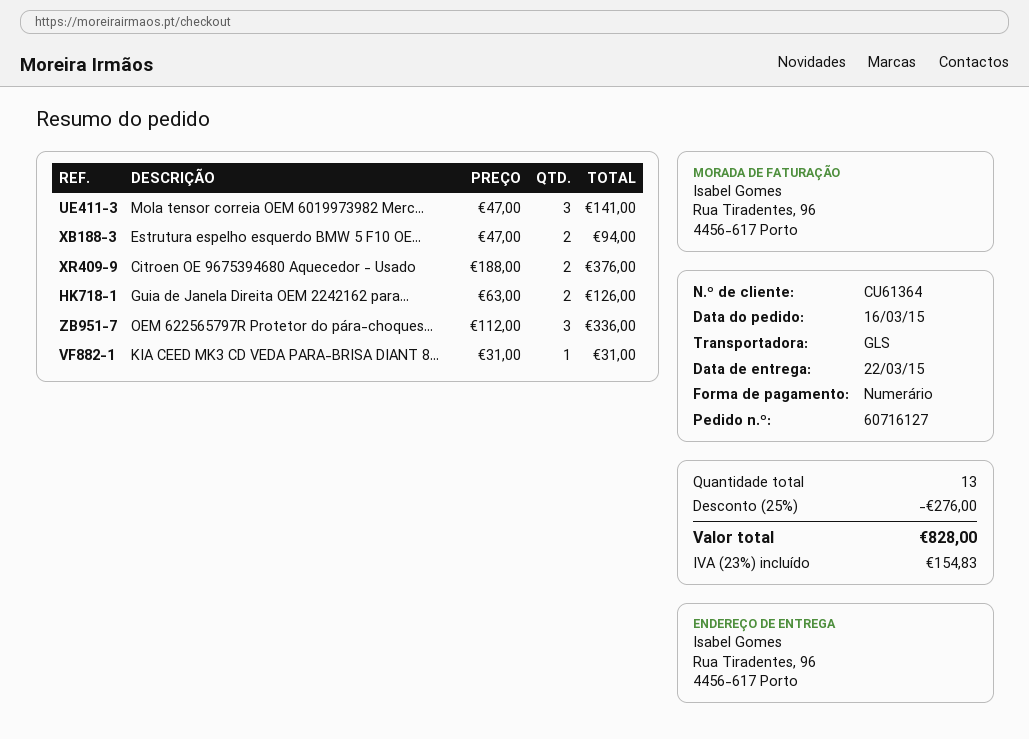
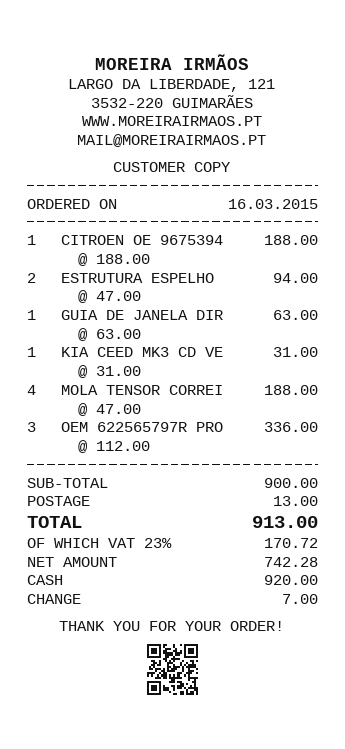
Mola tensor correia OEM 6019973982 Merc...: 3 x 47.00 = 141.00 -> 4 x 47.00 = 188.00
Citroen OE 9675394680 Aquecedor - Usado: 2 x 188.00 = 376.00 -> 1 x 188.00 = 188.00
Guia de Janela Direita OEM 2242162 para...: 2 x 63.00 = 126.00 -> 1 x 63.00 = 63.00
discount: 25% = 276.00 -> none
shipping: none -> 13.00
tax: 23% = 154.83 -> 23% = 170.72
total: 828.00 -> 913.00

